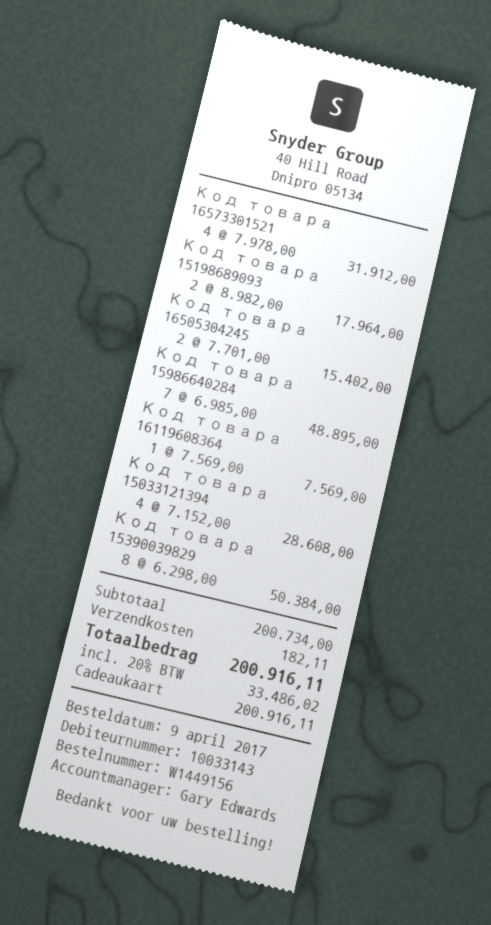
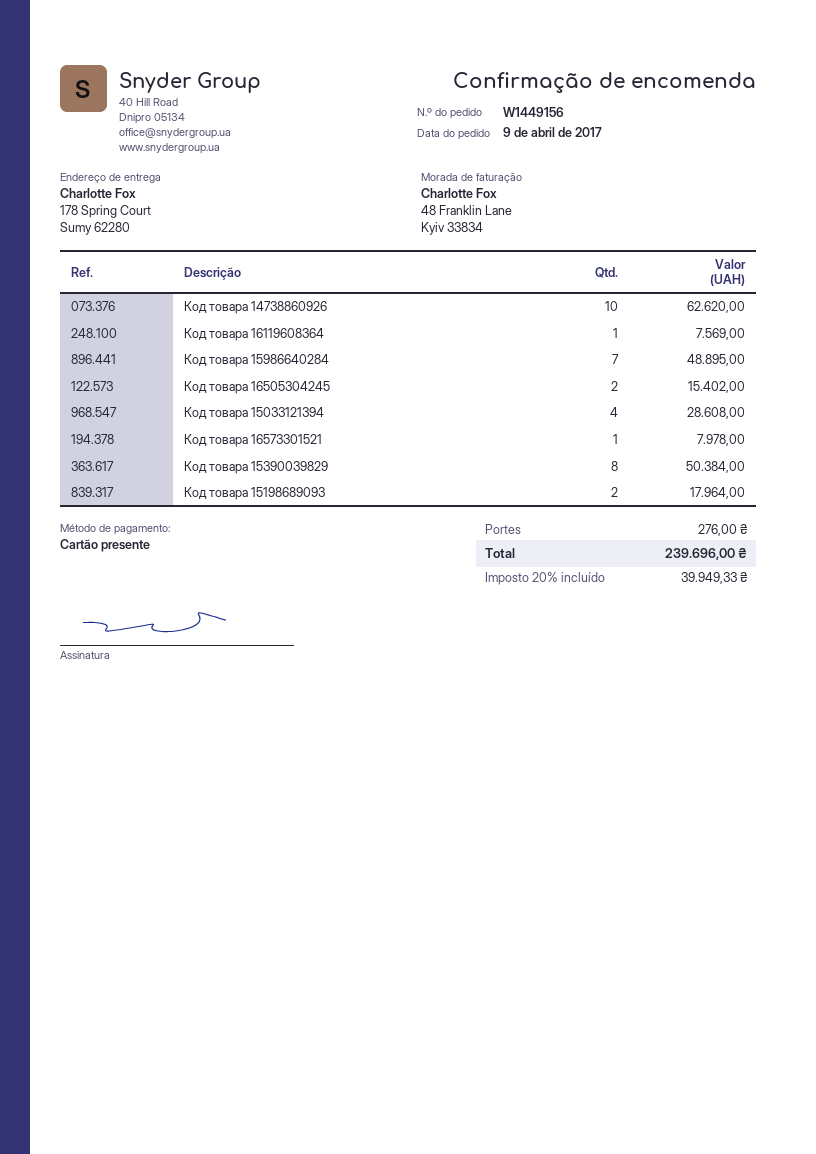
Код товара 16573301521: 4 for 31912.00 -> 1 for 7978.00
Код товара 14738860926: none -> 10 for 62620.00
shipping: 182.11 -> 276.00
tax: 20% = 33486.02 -> 20% = 39949.33
total: 200916.11 -> 239696.00

